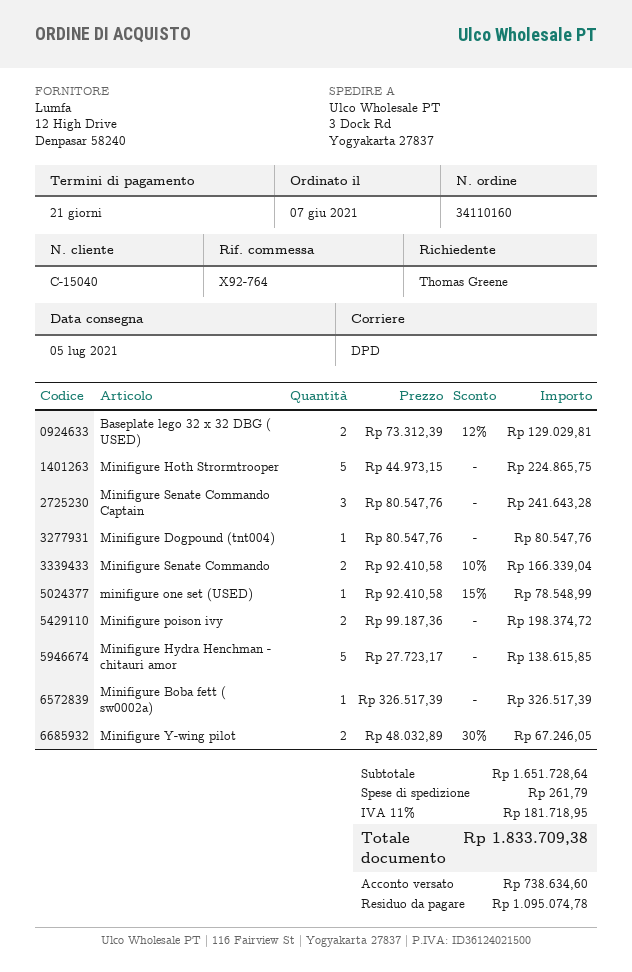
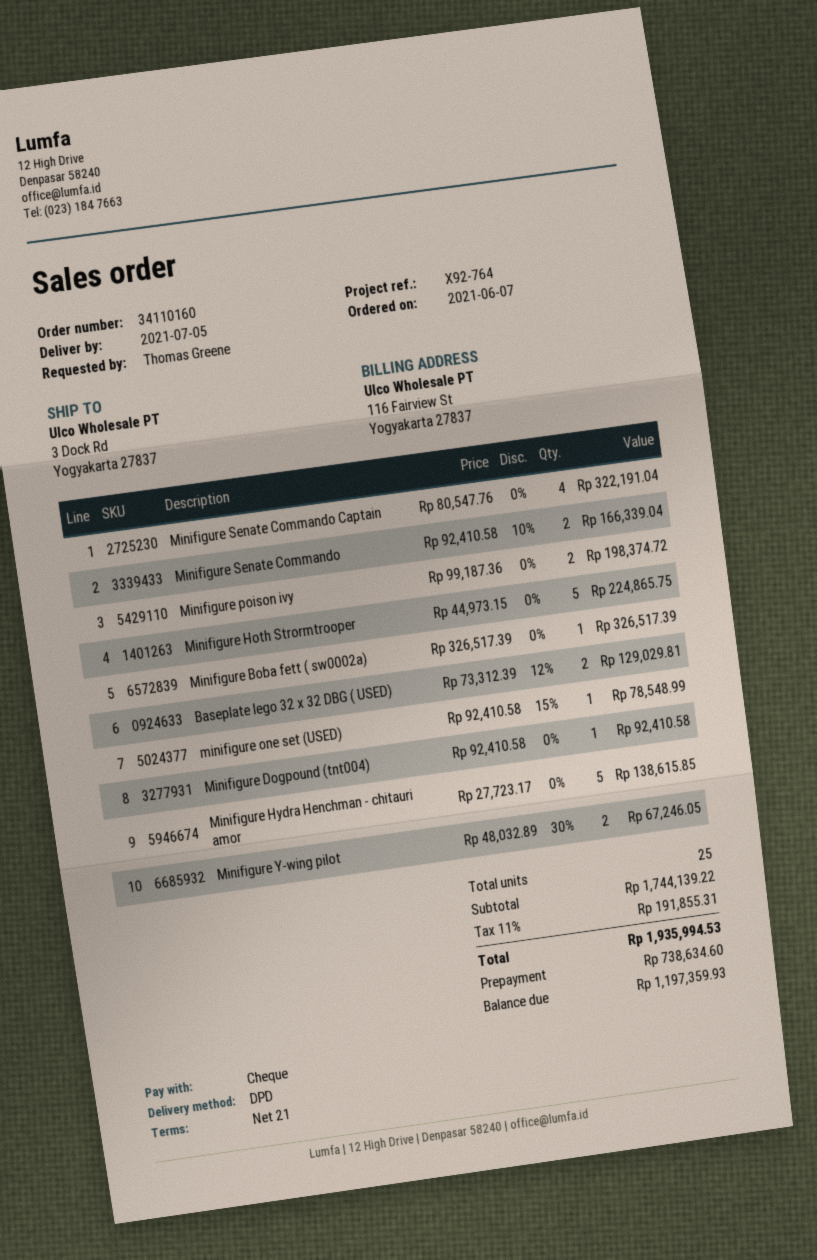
Minifigure Senate Commando Captain: 3 x 80547.76 = 241643.28 -> 4 x 80547.76 = 322191.04
Minifigure Dogpound (tnt004): 1 x 80547.76 = 80547.76 -> 1 x 92410.58 = 92410.58
subtotal: 1651728.64 -> 1744139.22
shipping: 261.79 -> none
tax: 11% = 181718.95 -> 11% = 191855.31
total: 1833709.38 -> 1935994.53
balance: 1095074.78 -> 1197359.93

